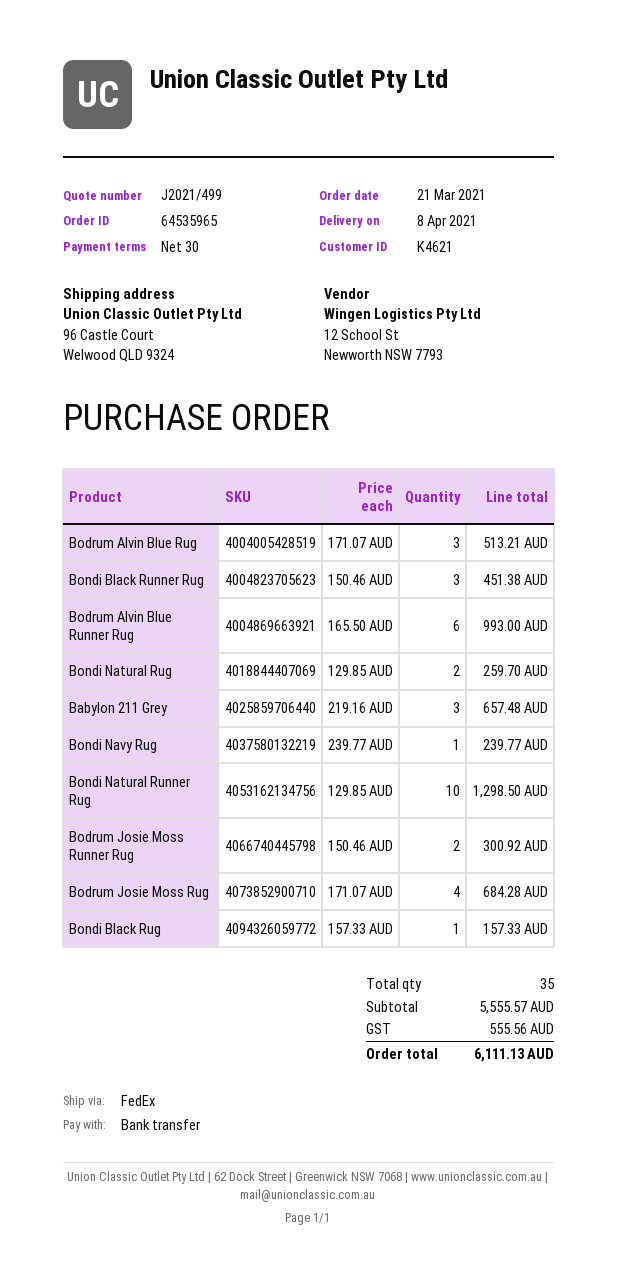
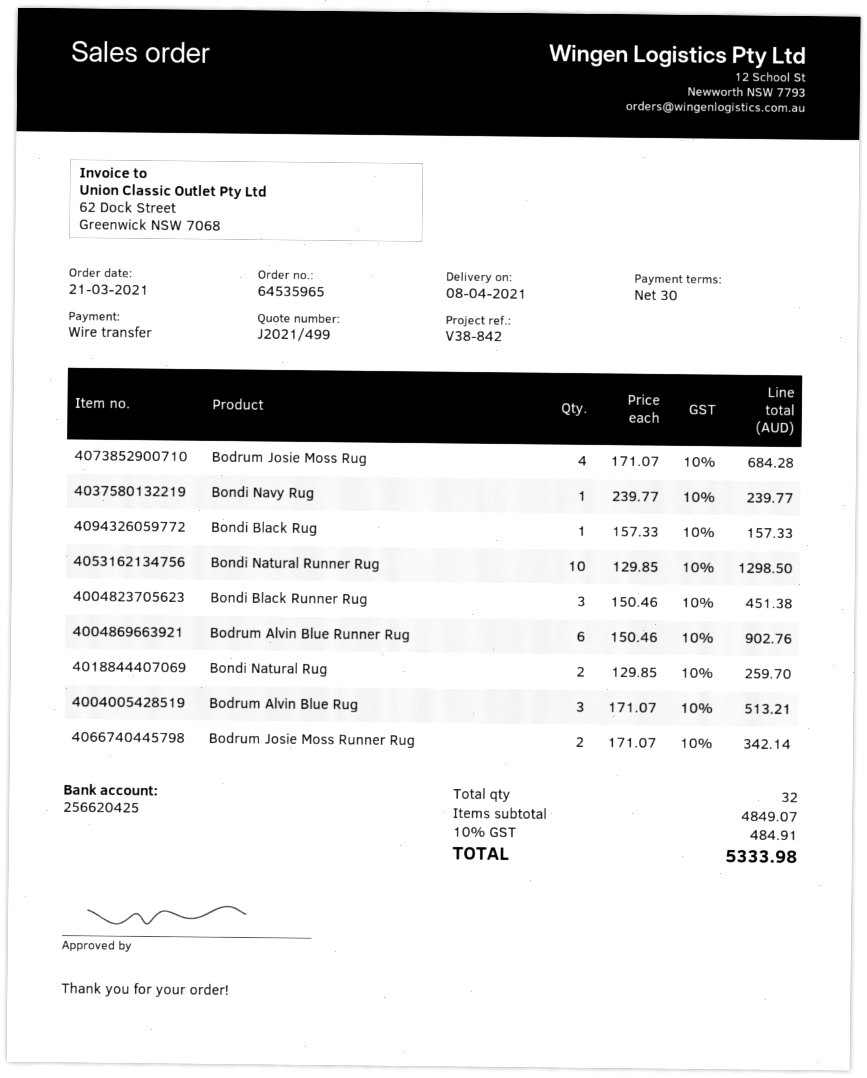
Bodrum Alvin Blue Runner Rug: 6 x 165.50 = 993.00 -> 6 x 150.46 = 902.76
Babylon 211 Grey: 3 x 219.16 = 657.48 -> none
Bodrum Josie Moss Runner Rug: 2 x 150.46 = 300.92 -> 2 x 171.07 = 342.14
total quantity: 35 -> 32
subtotal: 5555.57 -> 4849.07
tax: 555.56 -> 484.91
total: 6111.13 -> 5333.98

